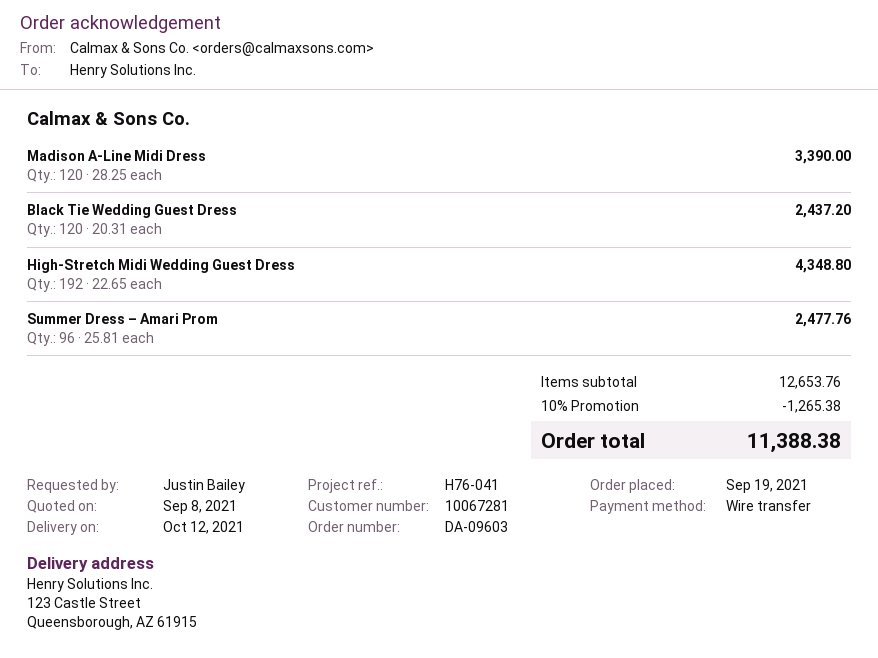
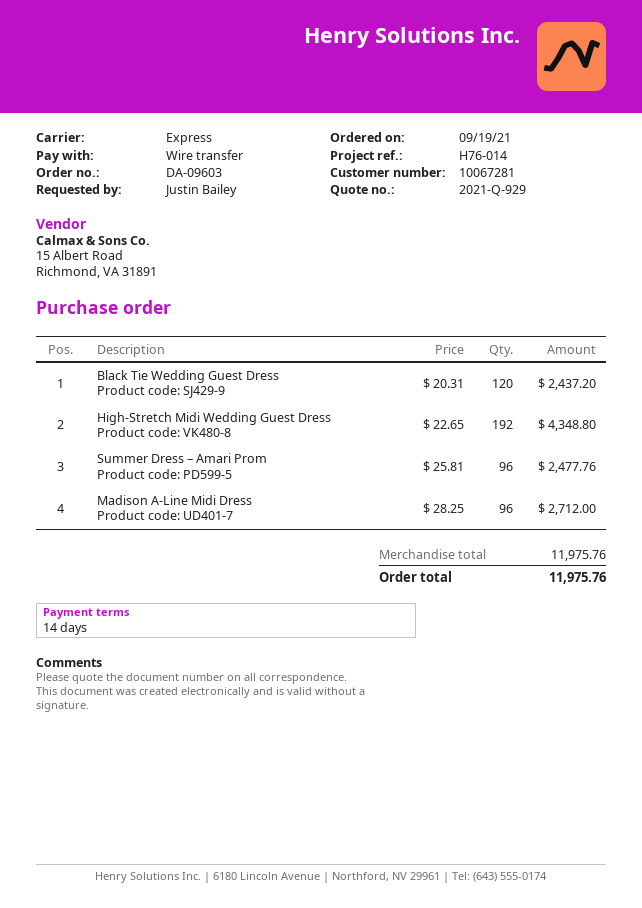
reference: H76-041 -> H76-014
Madison A-Line Midi Dress: 120 x 28.25 = 3390.00 -> 96 x 28.25 = 2712.00
subtotal: 12653.76 -> 11975.76
discount: 10% = 1265.38 -> none
total: 11388.38 -> 11975.76

